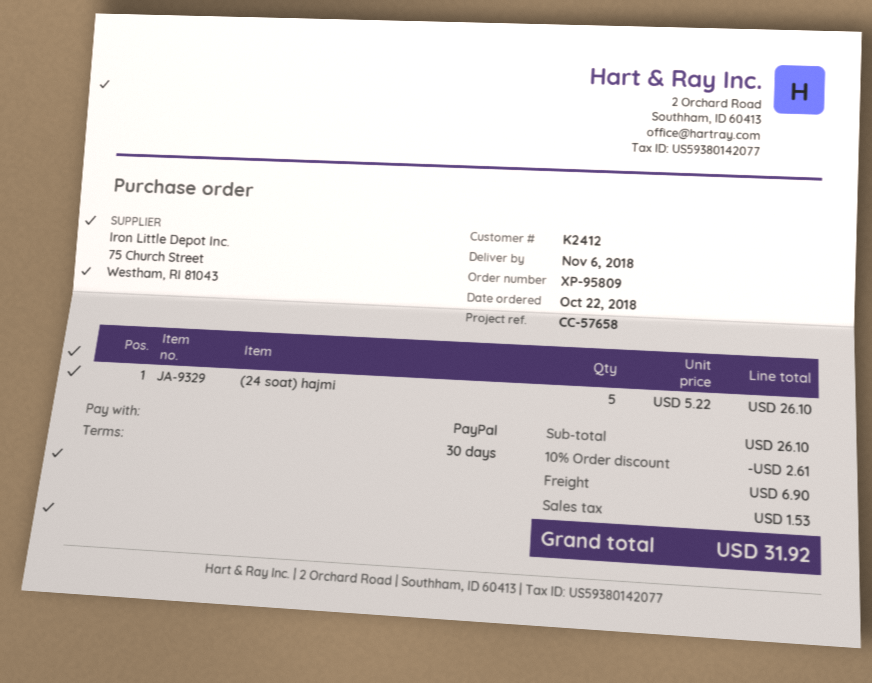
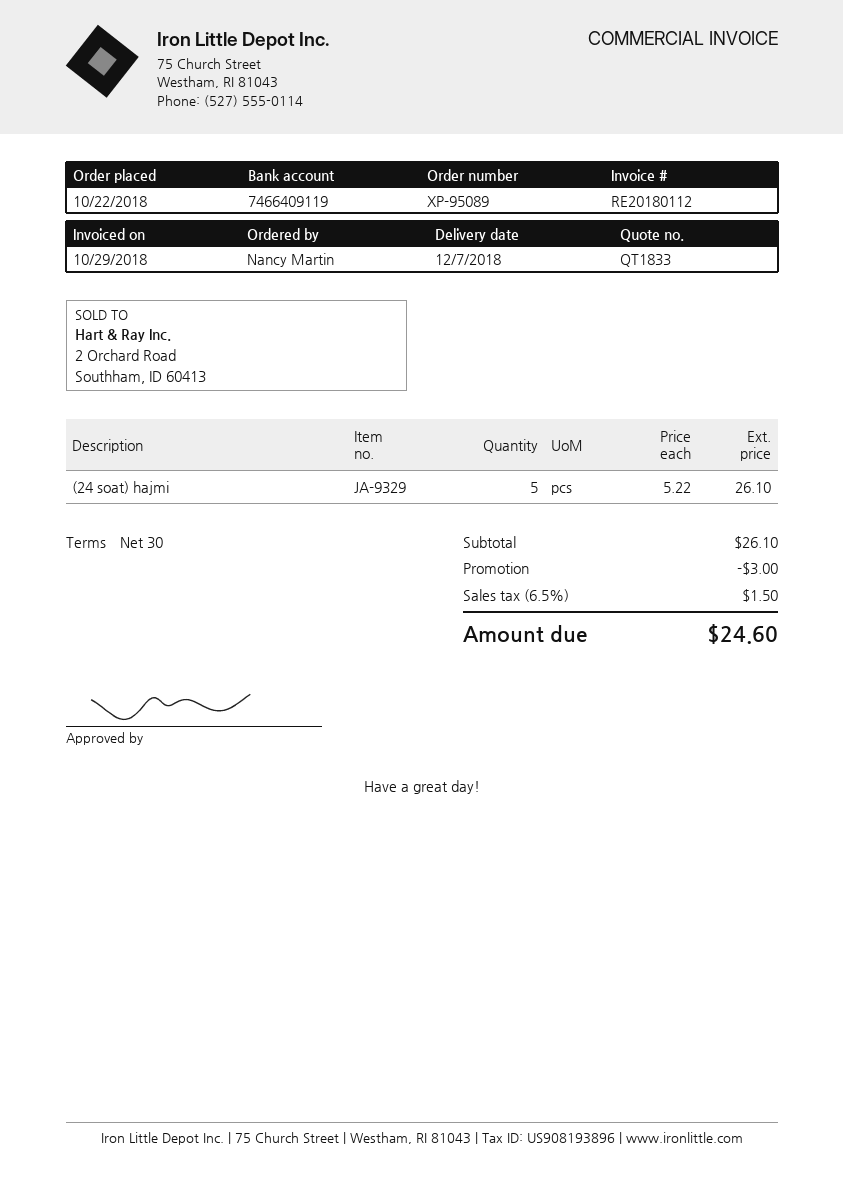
order number: XP-95809 -> XP-95089
delivery date: 2018-11-06 -> 2018-12-07
discount: 2.61 -> 3.00
shipping: 6.90 -> none
tax: 1.53 -> 1.50
total: 31.92 -> 24.60

